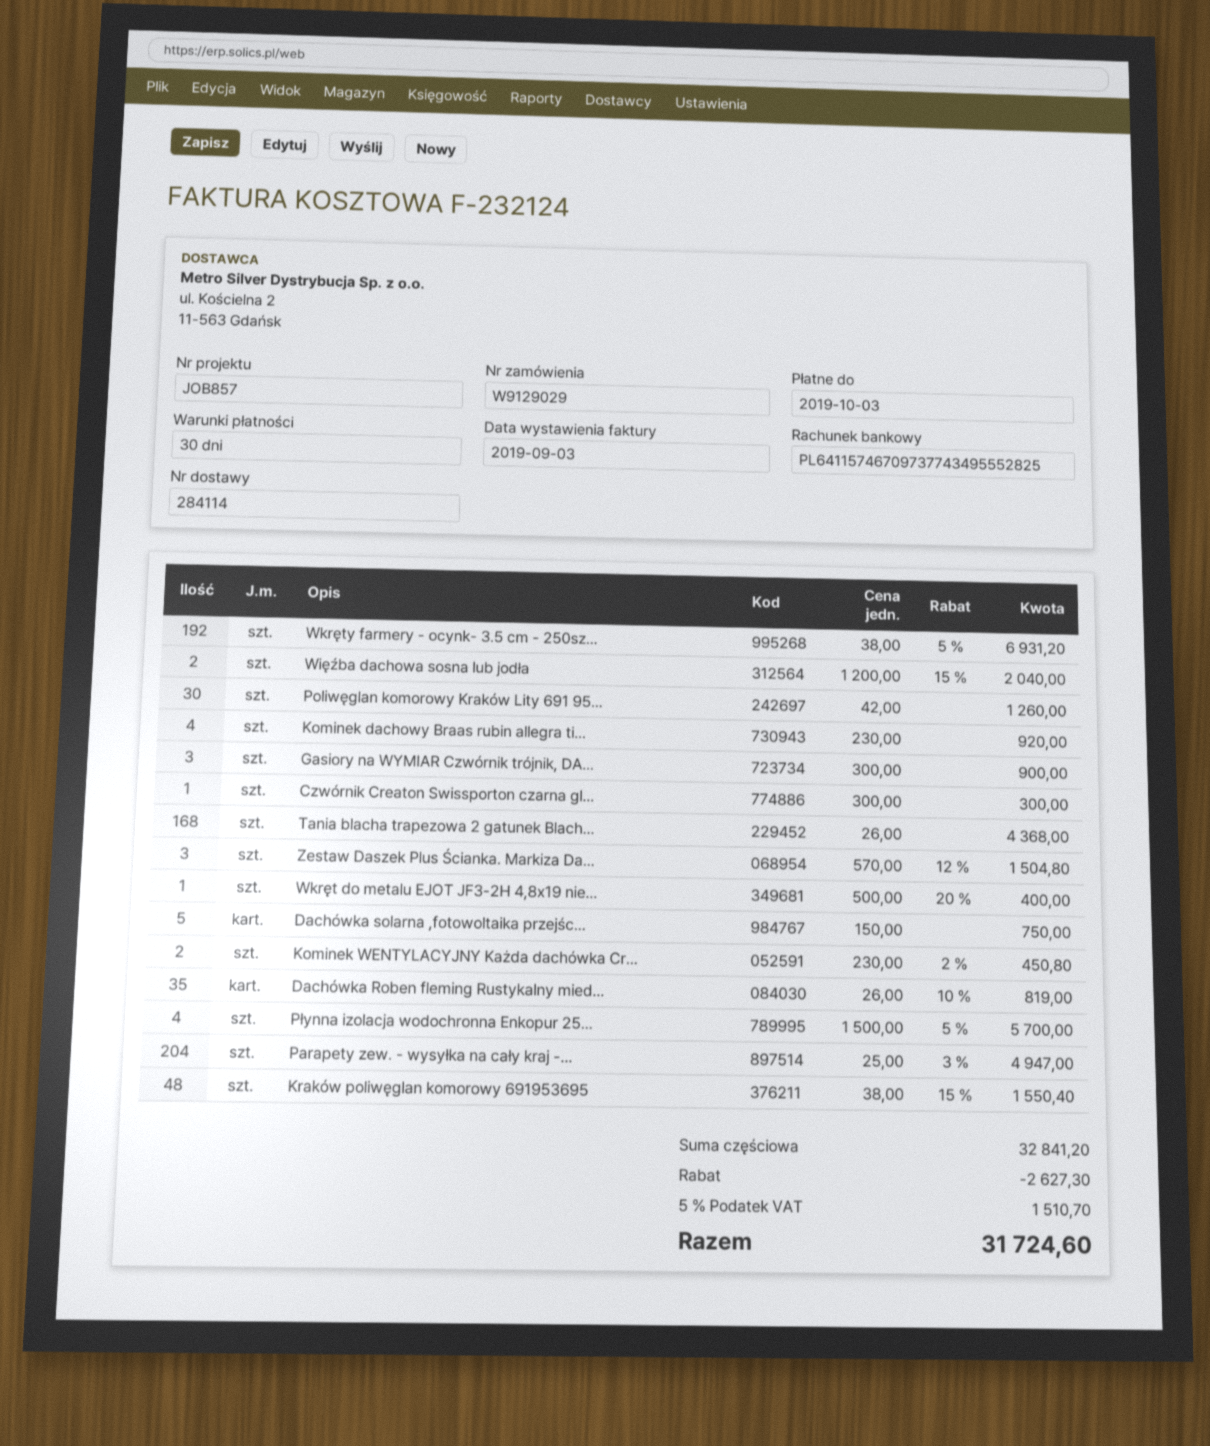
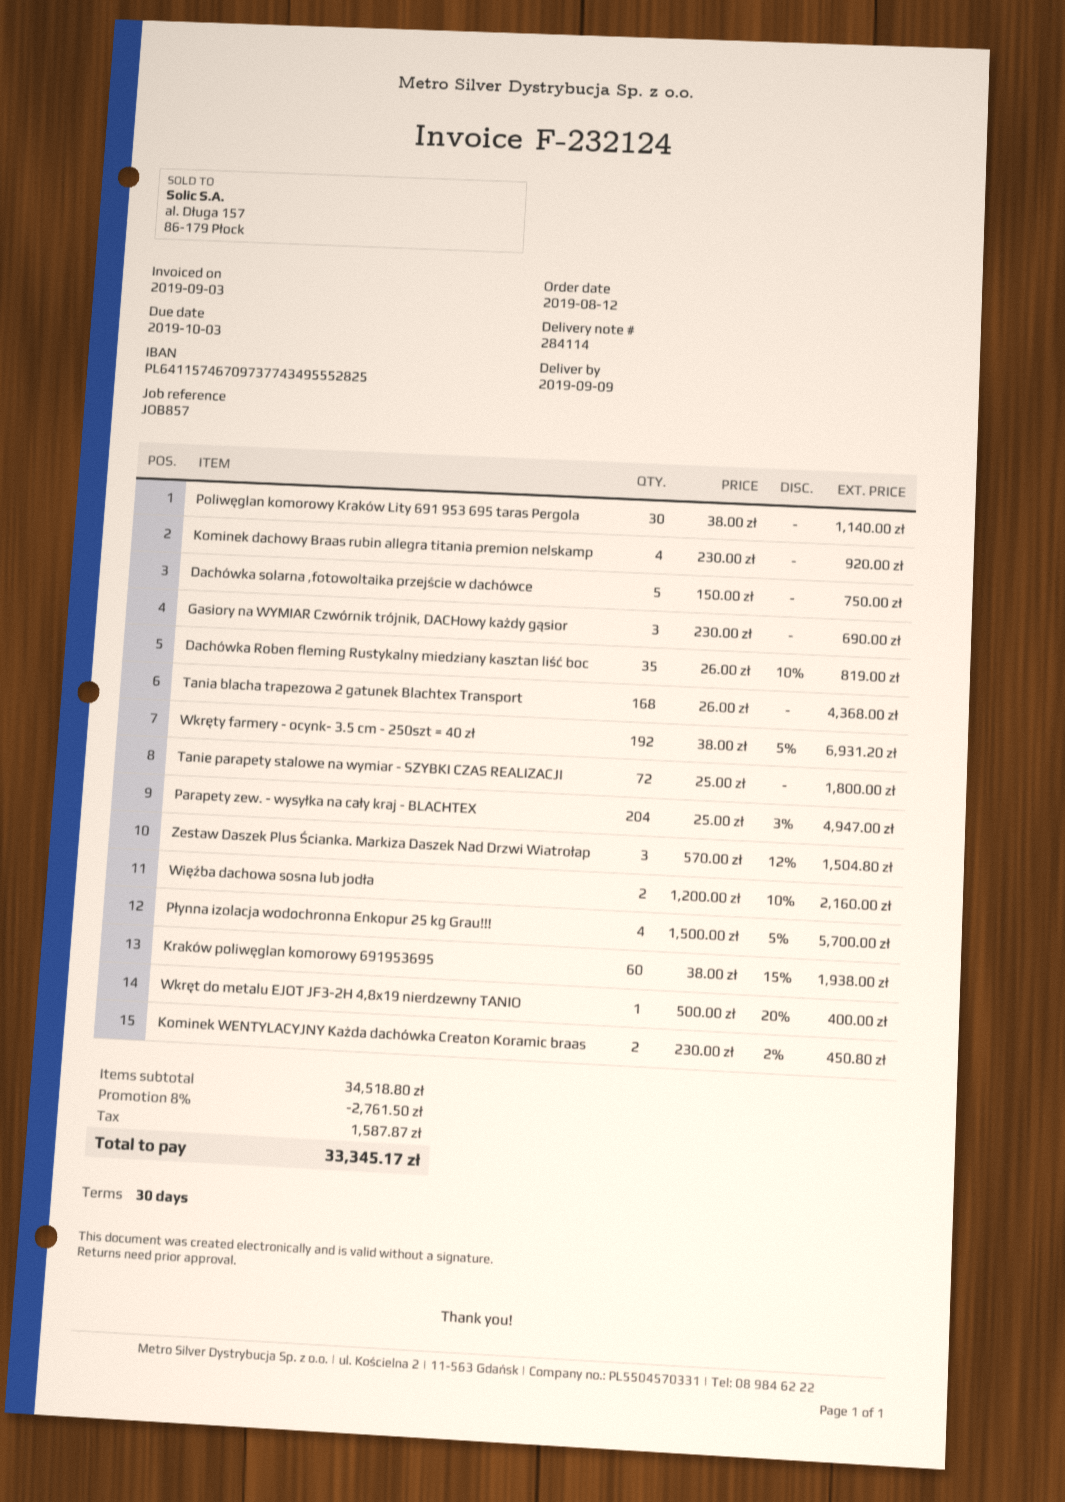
Więźba dachowa sosna lub jodła: 2 x 1200.00 - 15% = 2040.00 -> 2 x 1200.00 - 10% = 2160.00
Poliwęglan komorowy Kraków Lity 691 95...: 30 x 42.00 = 1260.00 -> 30 x 38.00 = 1140.00
Gasiory na WYMIAR Czwórnik trójnik, DA...: 3 x 300.00 = 900.00 -> 3 x 230.00 = 690.00
Czwórnik Creaton Swissporton czarna gl...: 1 x 300.00 = 300.00 -> none
Kraków poliwęglan komorowy 691953695: 48 x 38.00 - 15% = 1550.40 -> 60 x 38.00 - 15% = 1938.00
Tanie parapety stalowe na wymiar - SZYBKI CZAS REALIZACJI: none -> 72 x 25.00 = 1800.00
subtotal: 32841.20 -> 34518.80
discount: 2627.30 -> 2761.50
tax: 1510.70 -> 1587.87
total: 31724.60 -> 33345.17

